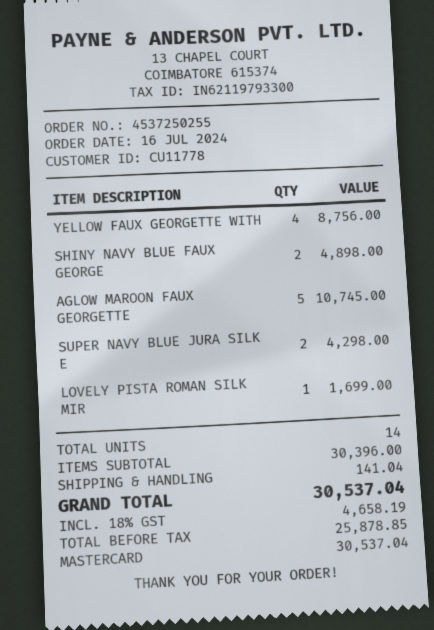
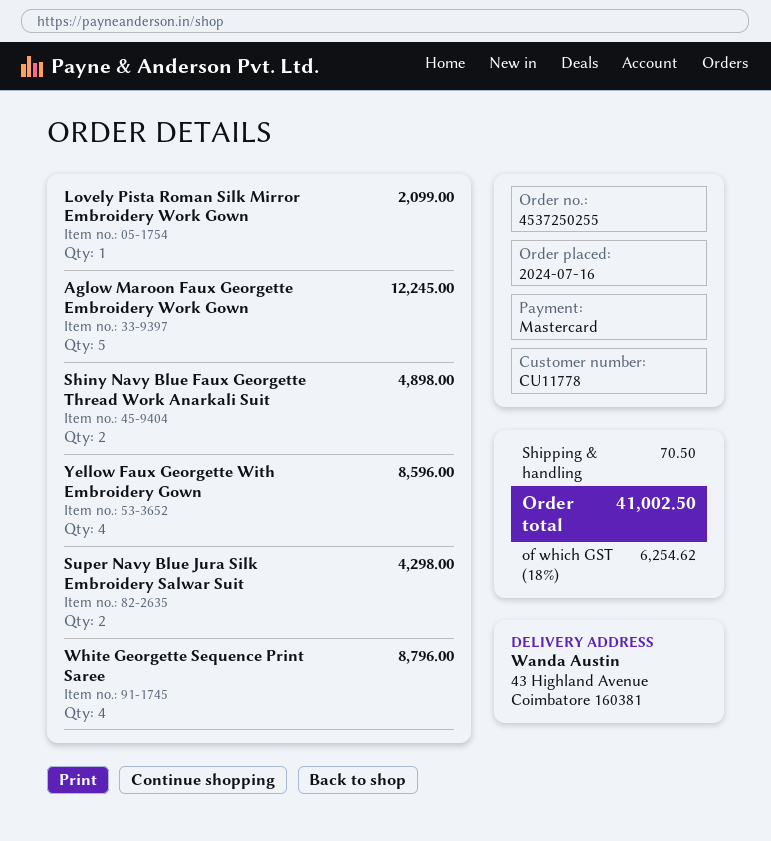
YELLOW FAUX GEORGETTE WITH: 4 for 8756.00 -> 4 for 8596.00
AGLOW MAROON FAUX GEORGETTE: 5 for 10745.00 -> 5 for 12245.00
LOVELY PISTA ROMAN SILK MIR: 1 for 1699.00 -> 1 for 2099.00
White Georgette Sequence Print Saree: none -> 4 for 8796.00
shipping: 141.04 -> 70.50
tax: 18% = 4658.19 -> 18% = 6254.62
total: 30537.04 -> 41002.50

